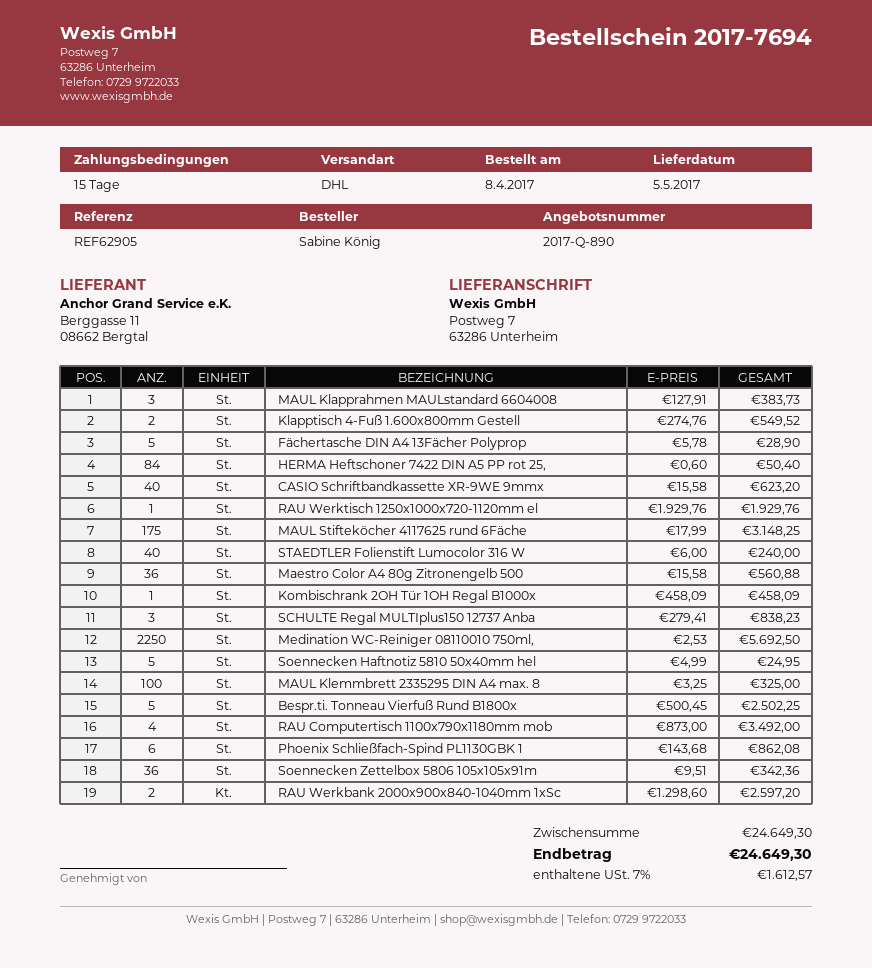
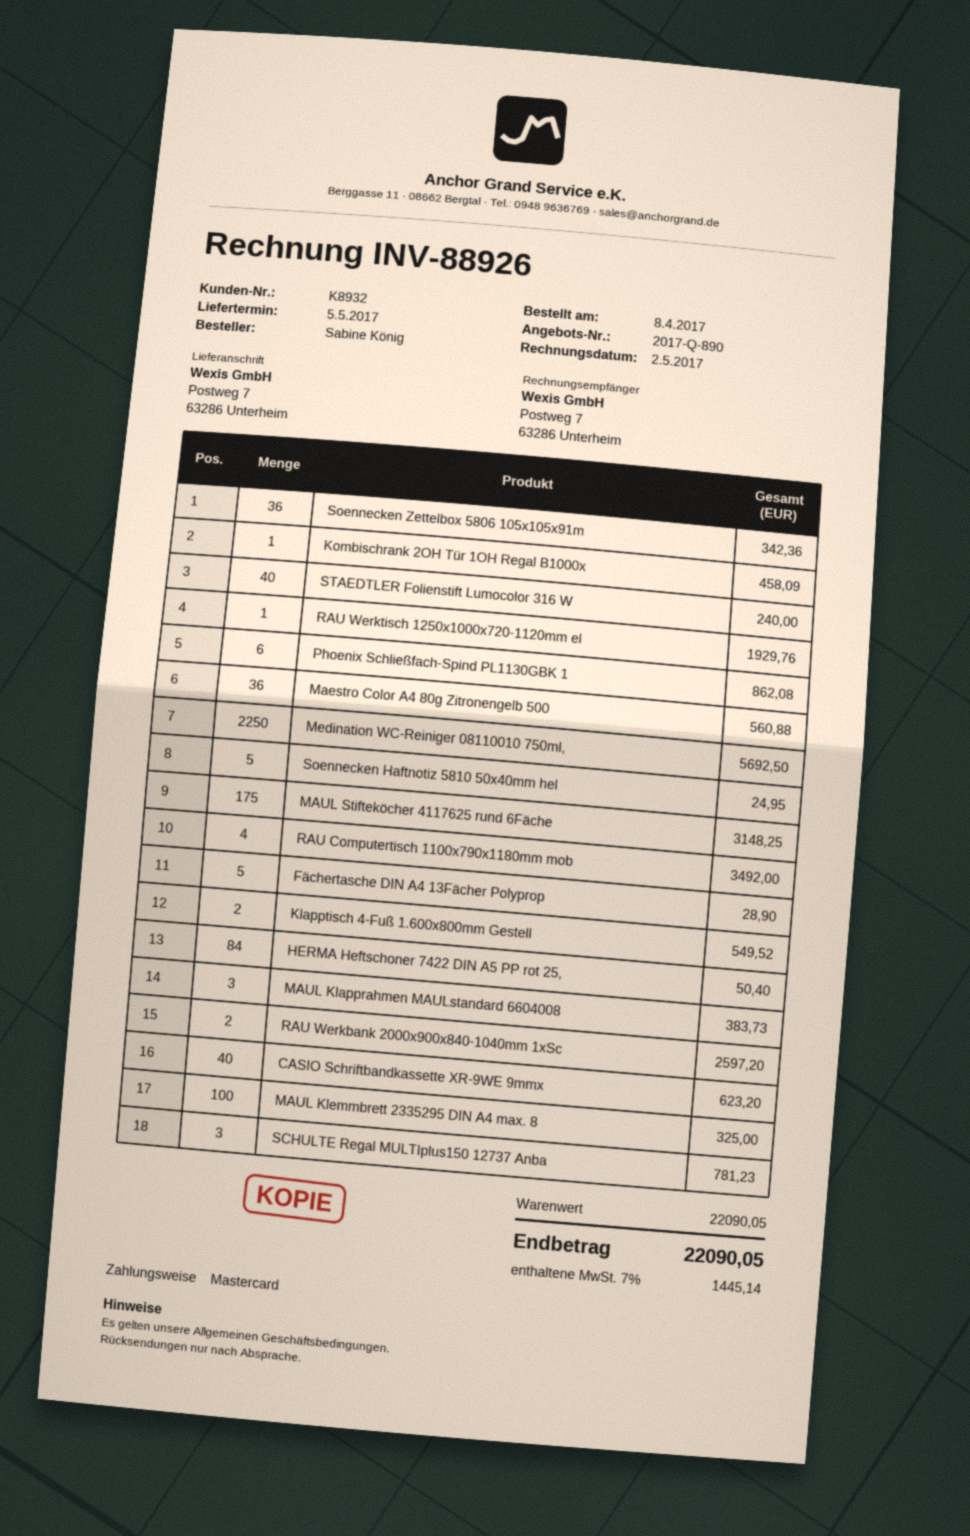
SCHULTE Regal MULTIplus150 12737 Anba: 3 for 838.23 -> 3 for 781.23
Bespr.ti. Tonneau Vierfuß Rund B1800x: 5 for 2502.25 -> none
subtotal: 24649.30 -> 22090.05
tax: 7% = 1612.57 -> 7% = 1445.14
total: 24649.30 -> 22090.05

